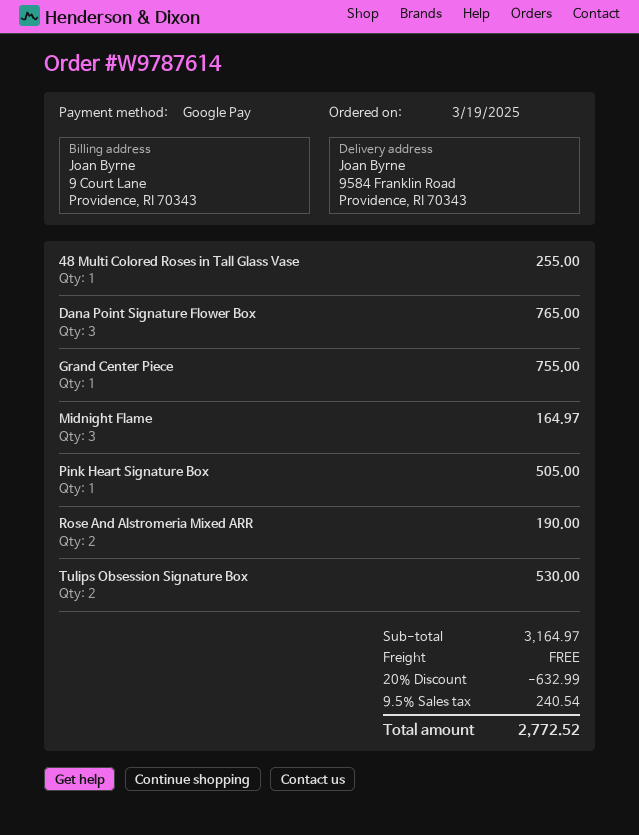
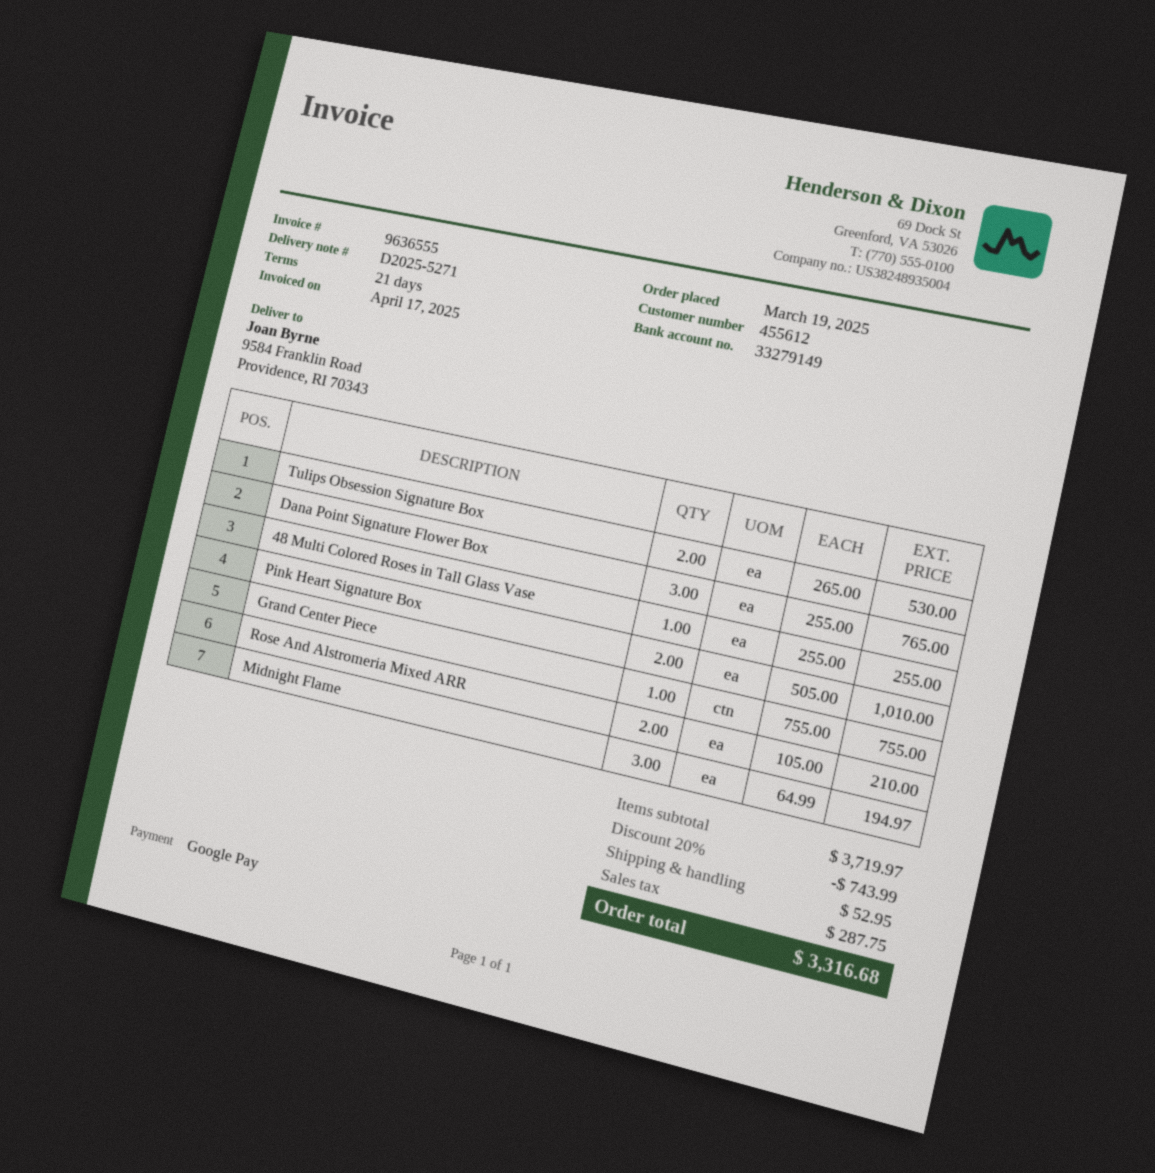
Midnight Flame: 3 for 164.97 -> 3 for 194.97
Pink Heart Signature Box: 1 for 505.00 -> 2 for 1010.00
Rose And Alstromeria Mixed ARR: 2 for 190.00 -> 2 for 210.00
subtotal: 3164.97 -> 3719.97
discount: 20% = 632.99 -> 20% = 743.99
shipping: 0.00 -> 52.95
tax: 240.54 -> 287.75
total: 2772.52 -> 3316.68

